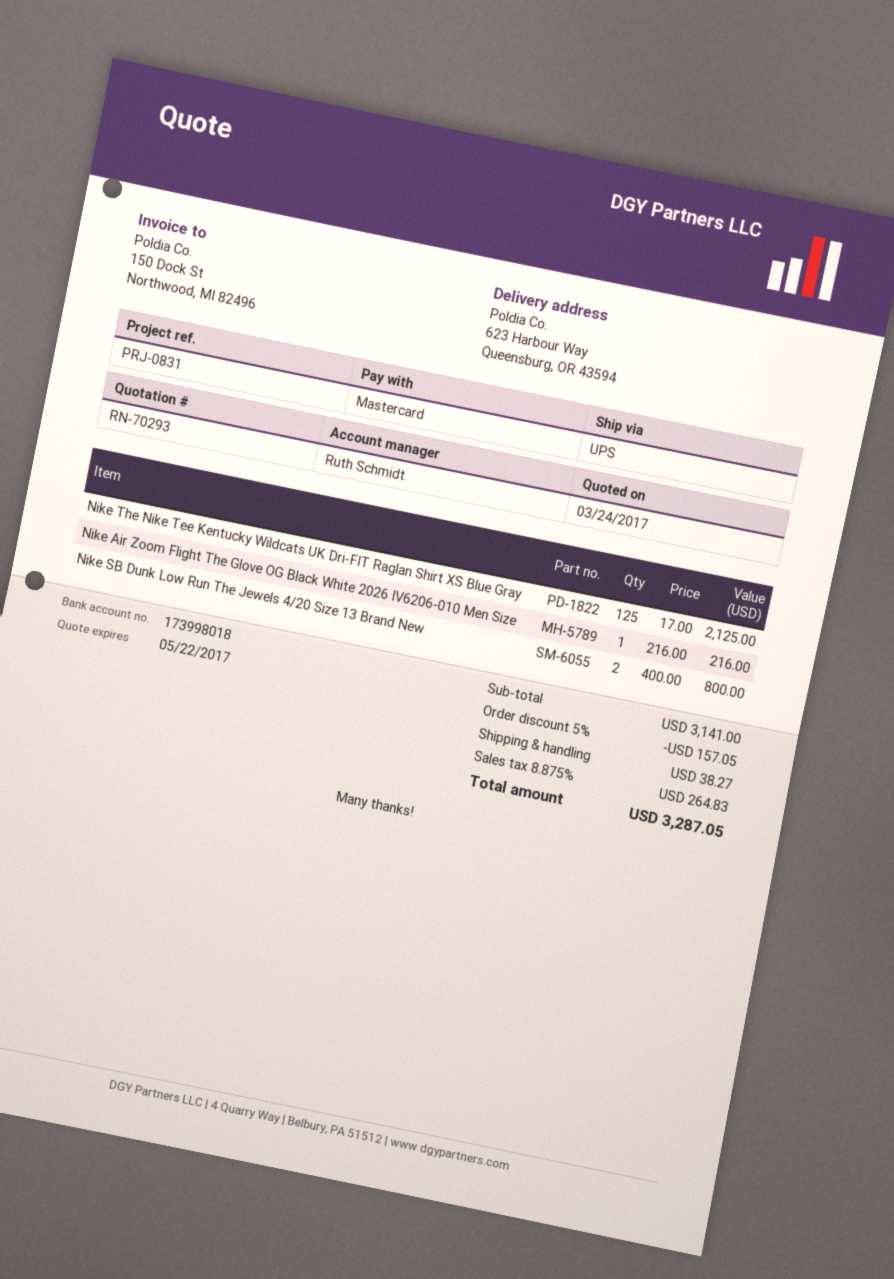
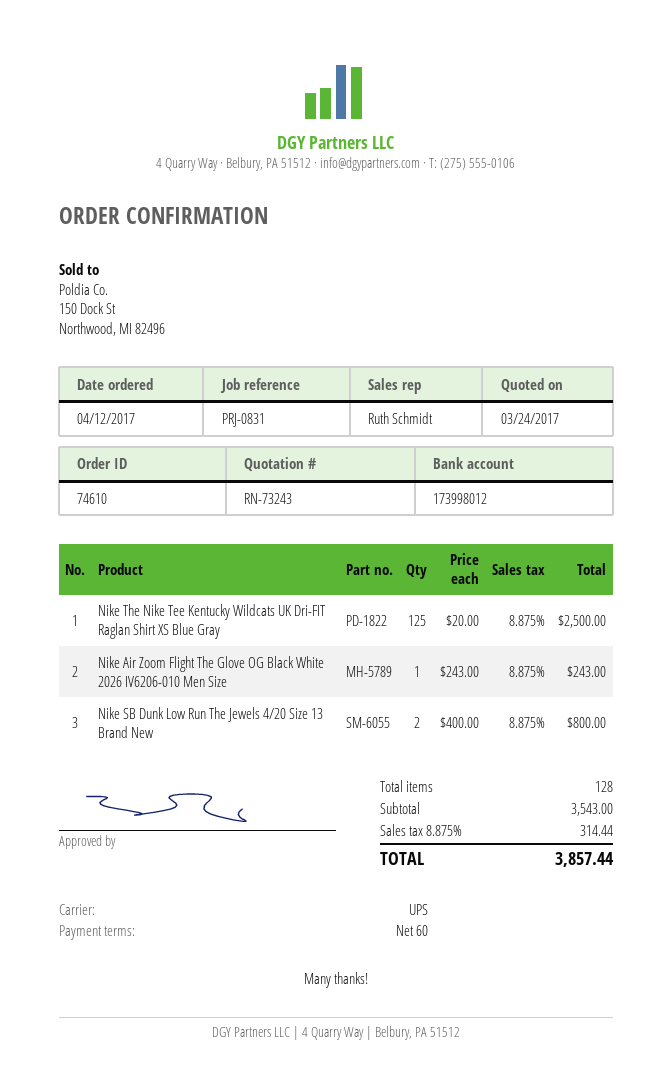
quote number: RN-70293 -> RN-73243
bank account: 173998018 -> 173998012
Nike The Nike Tee Kentucky Wildcats UK Dri-FIT Raglan Shirt XS Blue Gray: 125 x 17.00 = 2125.00 -> 125 x 20.00 = 2500.00
Nike Air Zoom Flight The Glove OG Black White 2026 IV6206-010 Men Size: 1 x 216.00 = 216.00 -> 1 x 243.00 = 243.00
subtotal: 3141.00 -> 3543.00
discount: 5% = 157.05 -> none
shipping: 38.27 -> none
tax: 8.875% = 264.83 -> 8.875% = 314.44
total: 3287.05 -> 3857.44

